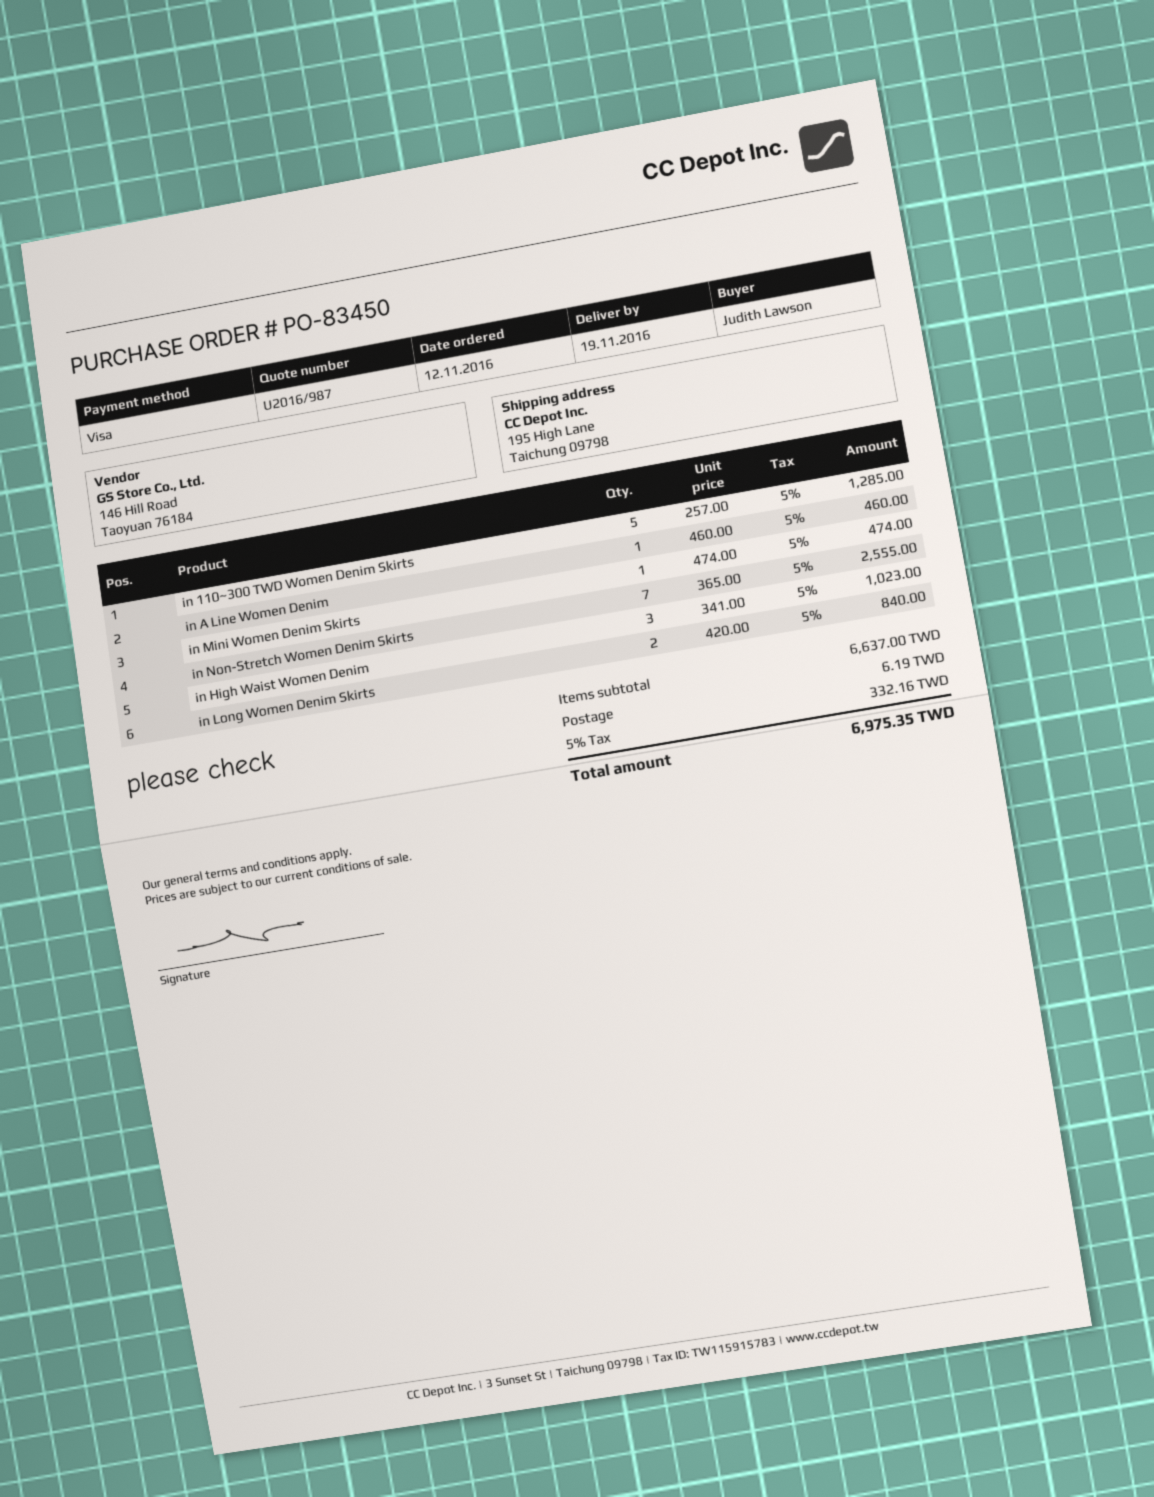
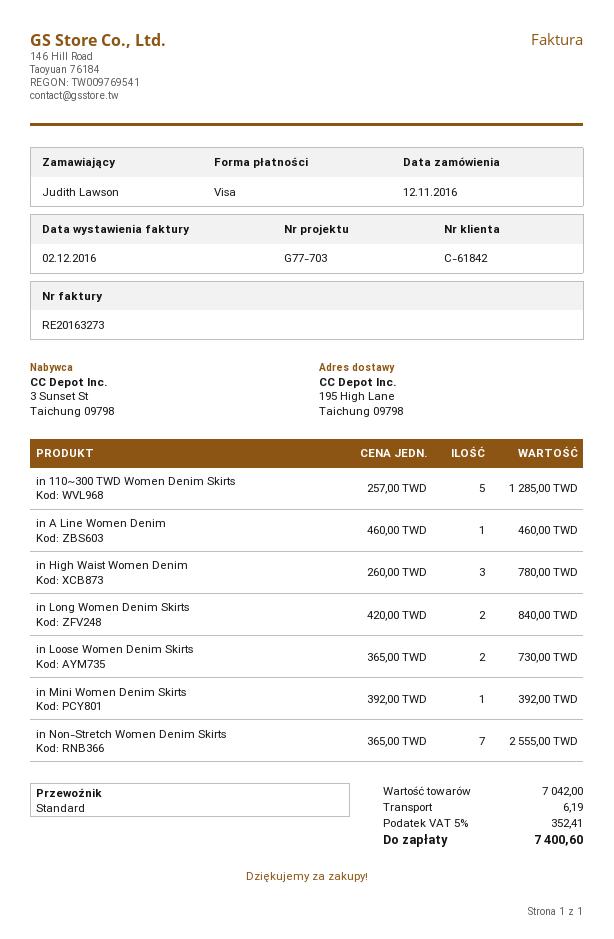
in Mini Women Denim Skirts: 1 x 474.00 = 474.00 -> 1 x 392.00 = 392.00
in High Waist Women Denim: 3 x 341.00 = 1023.00 -> 3 x 260.00 = 780.00
in Loose Women Denim Skirts: none -> 2 x 365.00 = 730.00
subtotal: 6637.00 -> 7042.00
tax: 5% = 332.16 -> 5% = 352.41
total: 6975.35 -> 7400.60

